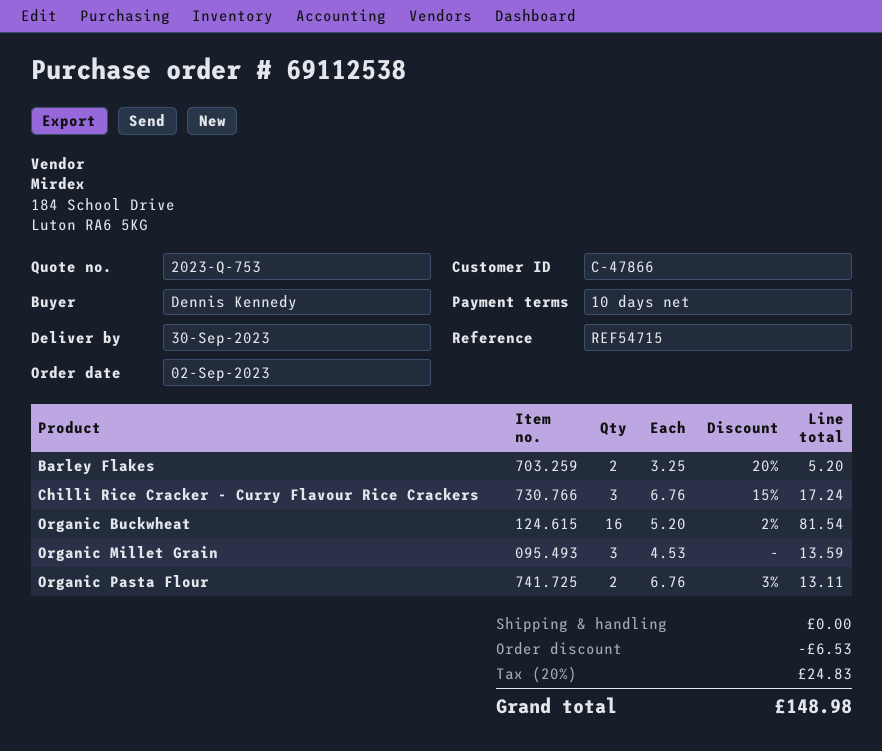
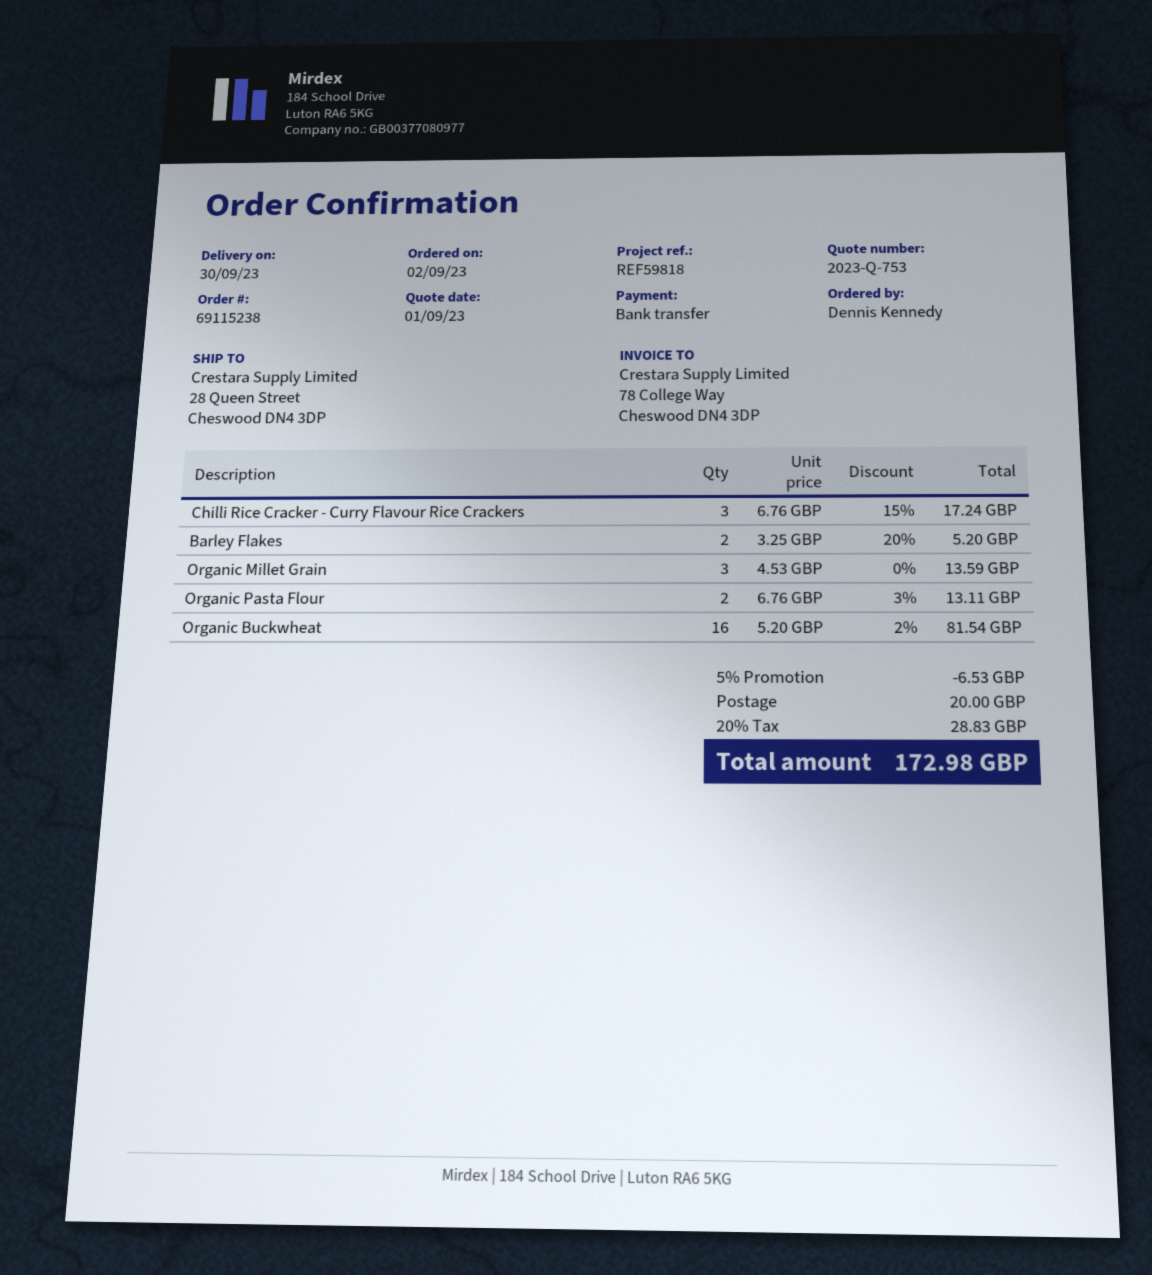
order number: 69112538 -> 69115238
reference: REF54715 -> REF59818
shipping: 0.00 -> 20.00
tax: 20% = 24.83 -> 20% = 28.83
total: 148.98 -> 172.98

